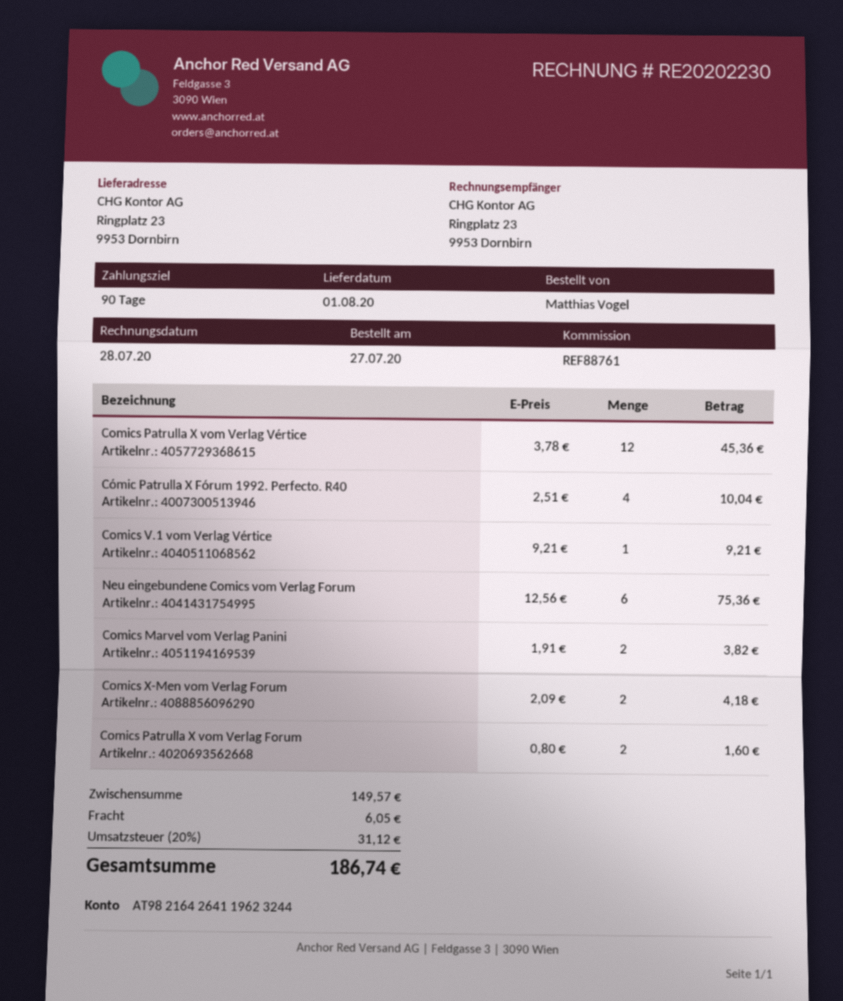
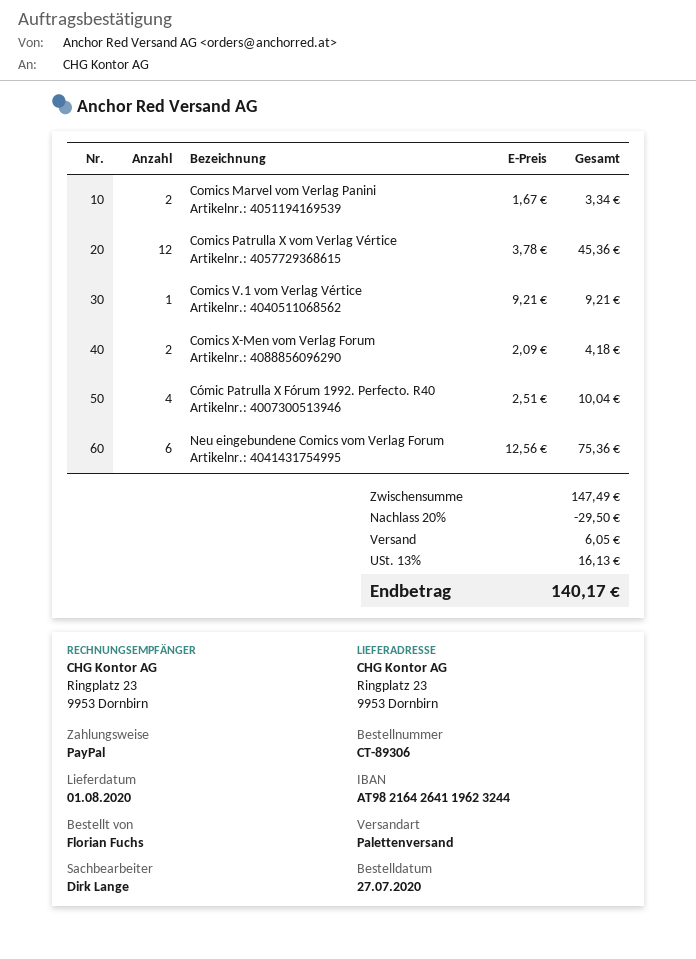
ordered by: Matthias Vogel -> Florian Fuchs
Comics Marvel vom Verlag Panini: 2 x 1.91 = 3.82 -> 2 x 1.67 = 3.34
Comics Patrulla X vom Verlag Forum: 2 x 0.80 = 1.60 -> none
subtotal: 149.57 -> 147.49
discount: none -> 20% = 29.50
tax: 20% = 31.12 -> 13% = 16.13
total: 186.74 -> 140.17

